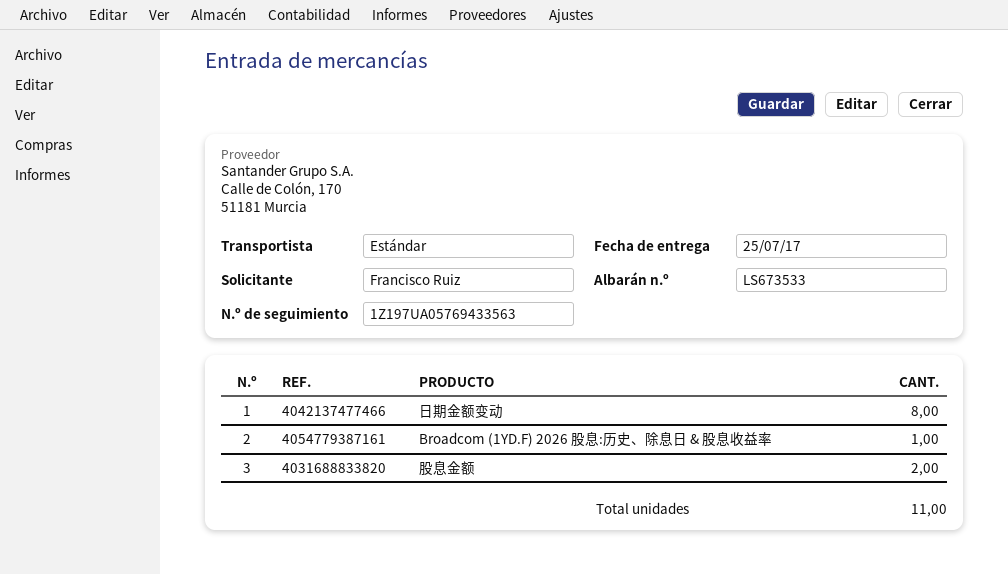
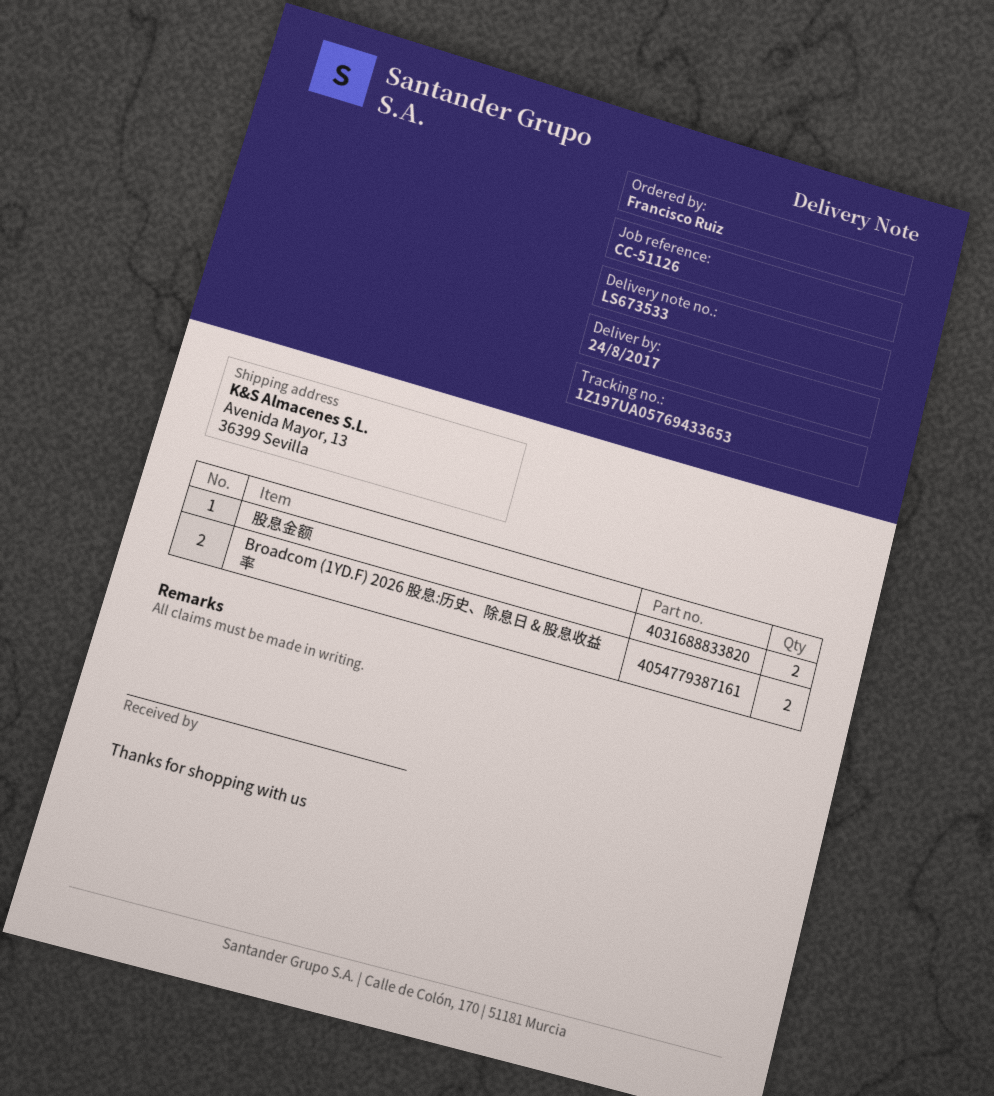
delivery date: 2017-07-25 -> 2017-08-24
tracking number: 1Z197UA05769433563 -> 1Z197UA05769433653
日期金额变动: 8 -> none
Broadcom (1YD.F) 2026 股息:历史、除息日 & 股息收益率: 1 -> 2

